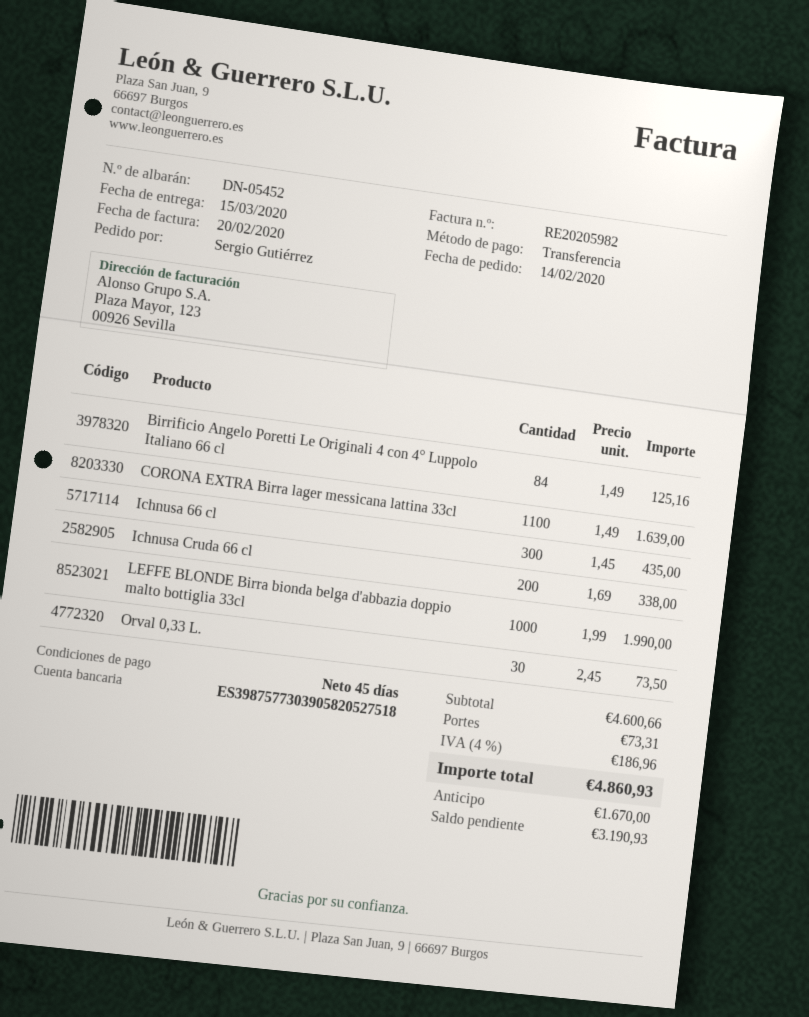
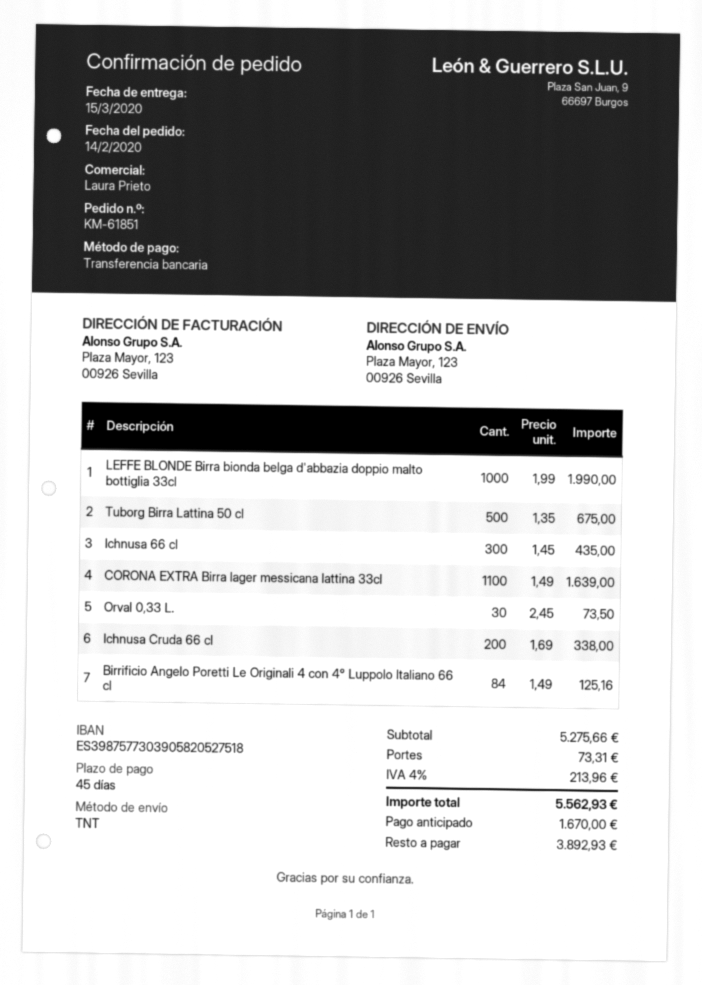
Tuborg Birra Lattina 50 cl: none -> 500 x 1.35 = 675.00
subtotal: 4600.66 -> 5275.66
tax: 4% = 186.96 -> 4% = 213.96
total: 4860.93 -> 5562.93
balance: 3190.93 -> 3892.93

